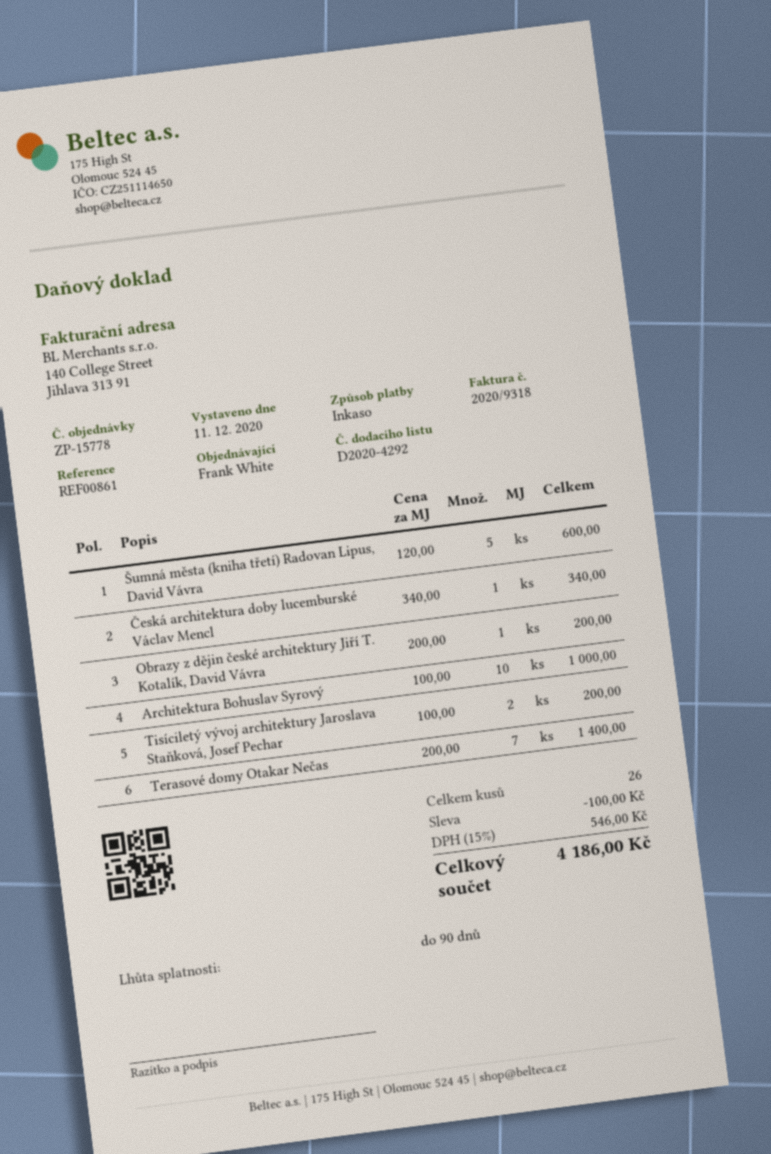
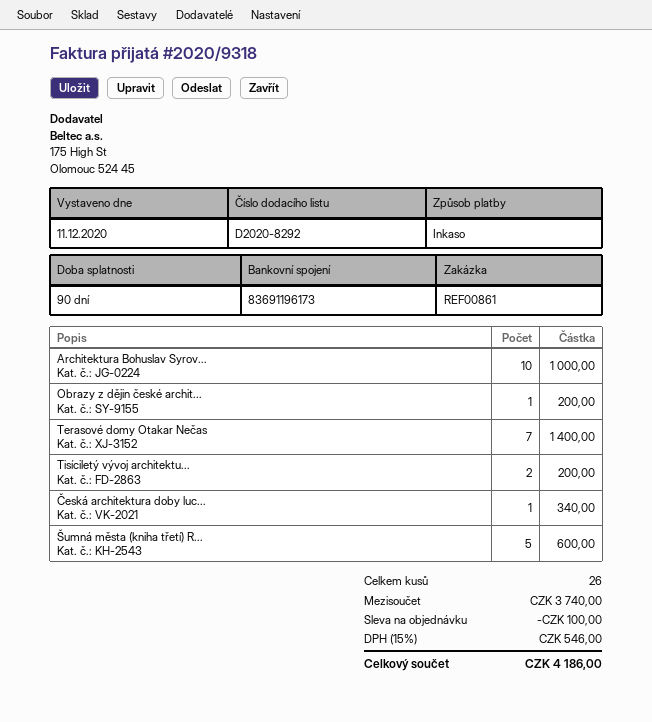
delivery note number: D2020-4292 -> D2020-8292

